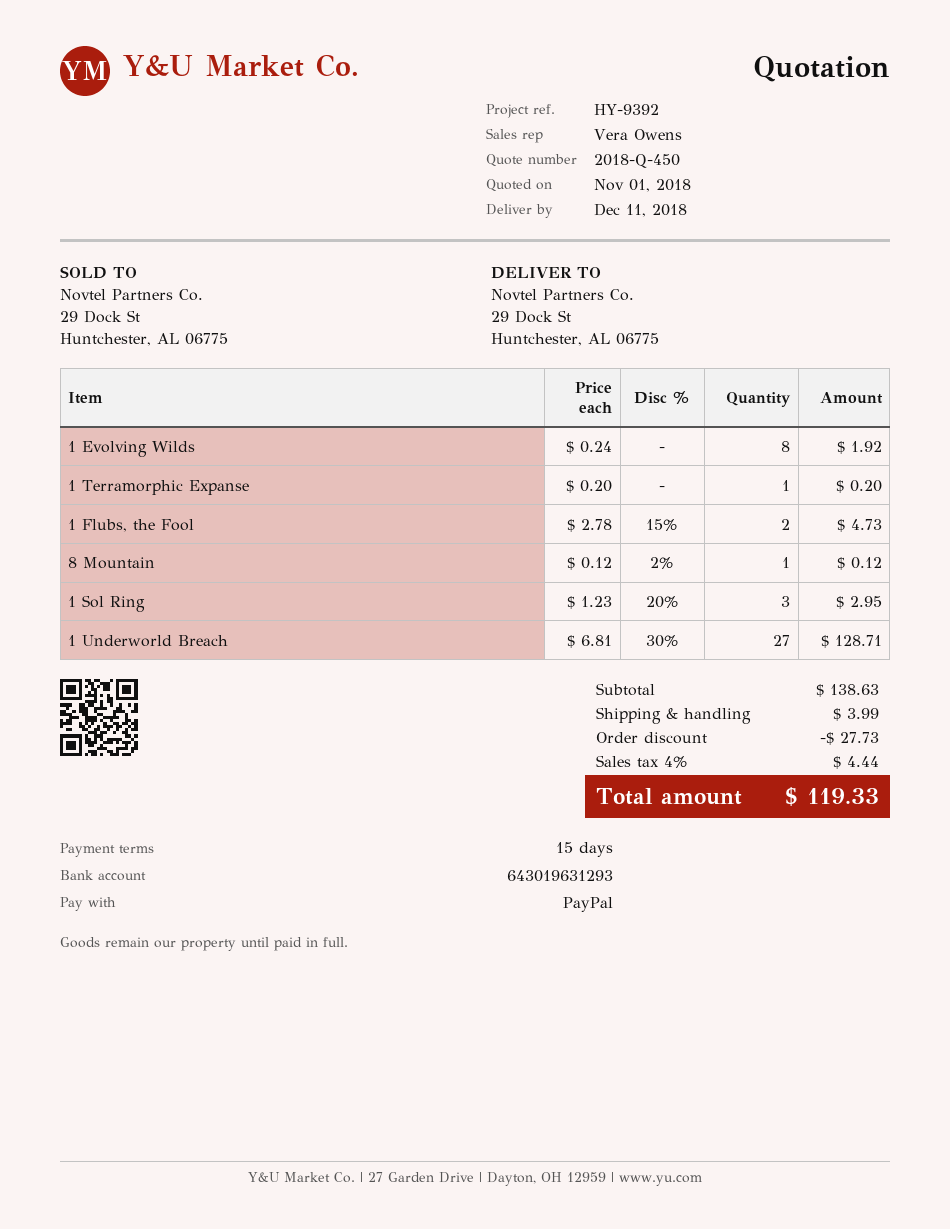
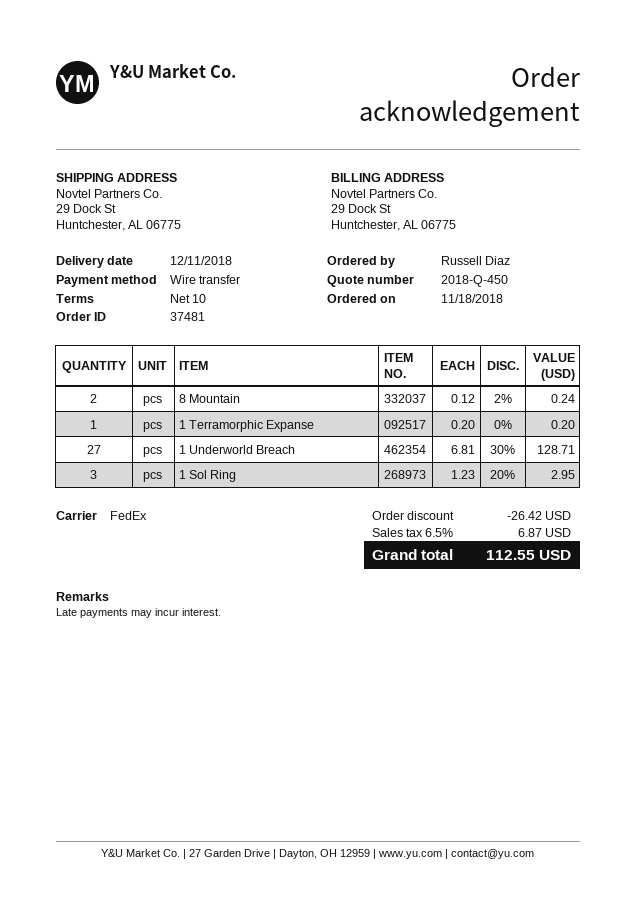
payment terms: 15 days -> 10 days
payment method: PayPal -> bank transfer
1 Evolving Wilds: 8 x 0.24 = 1.92 -> none
1 Flubs, the Fool: 2 x 2.78 - 15% = 4.73 -> none
8 Mountain: 1 x 0.12 - 2% = 0.12 -> 2 x 0.12 - 2% = 0.24
discount: 27.73 -> 26.42
shipping: 3.99 -> none
tax: 4% = 4.44 -> 6.5% = 6.87
total: 119.33 -> 112.55

